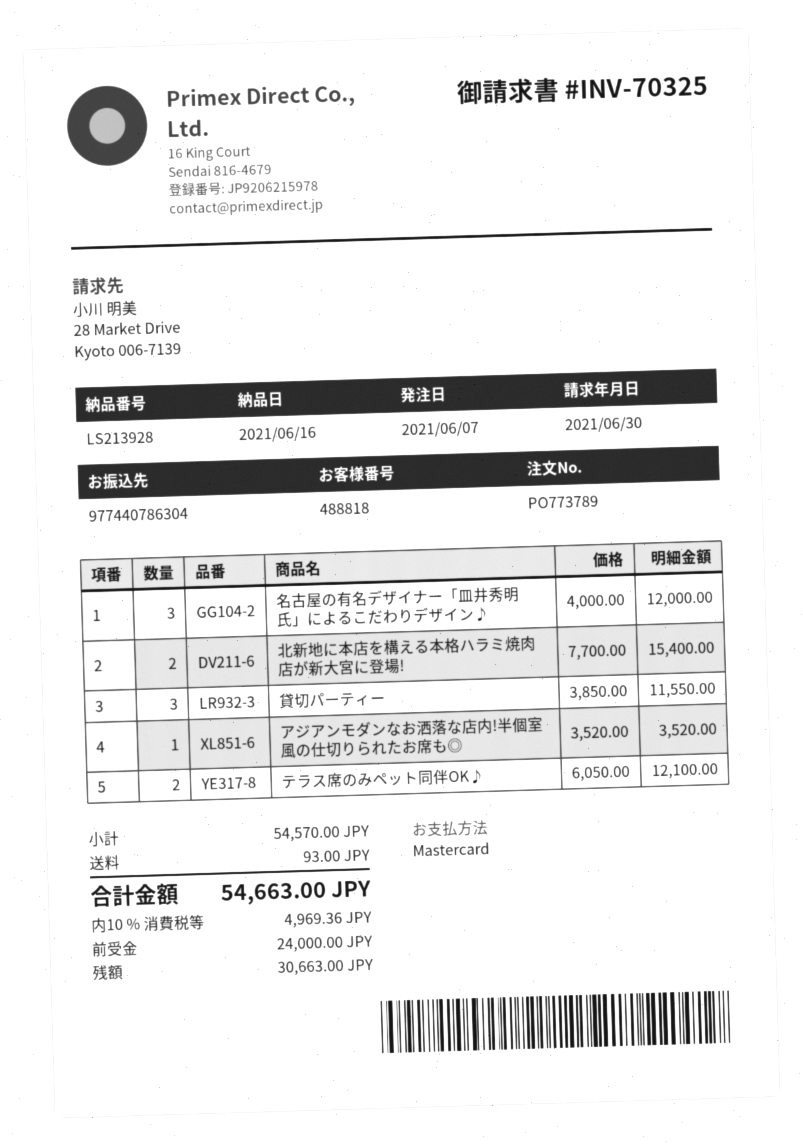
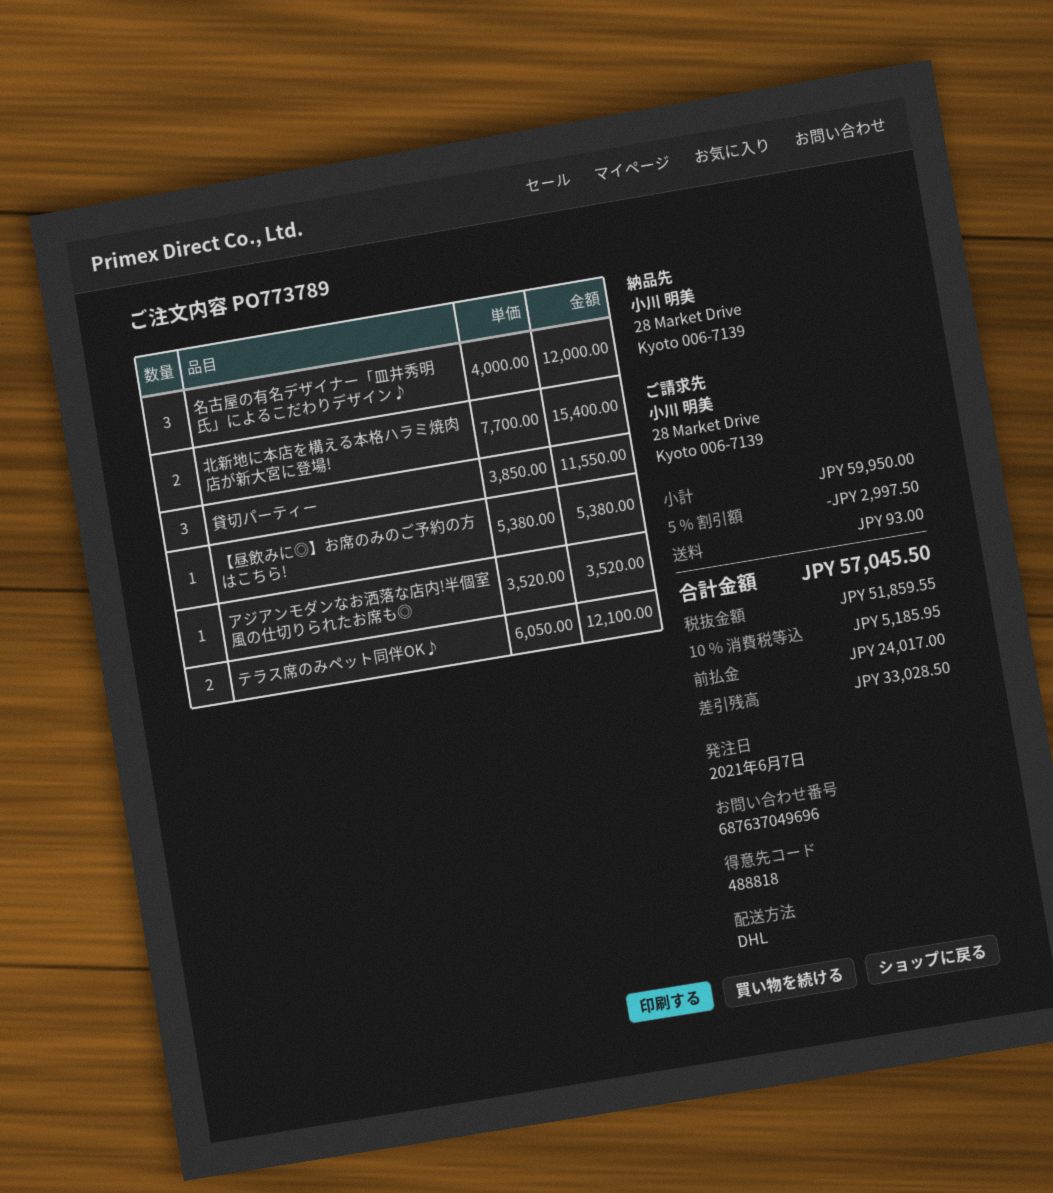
【昼飲みに◎】お席のみのご予約の方はこちら!: none -> 1 x 5380.00 = 5380.00
subtotal: 54570.00 -> 59950.00
discount: none -> 5% = 2997.50
tax: 10% = 4969.36 -> 10% = 5185.95
total: 54663.00 -> 57045.50
deposit: 24000.00 -> 24017.00
balance: 30663.00 -> 33028.50

